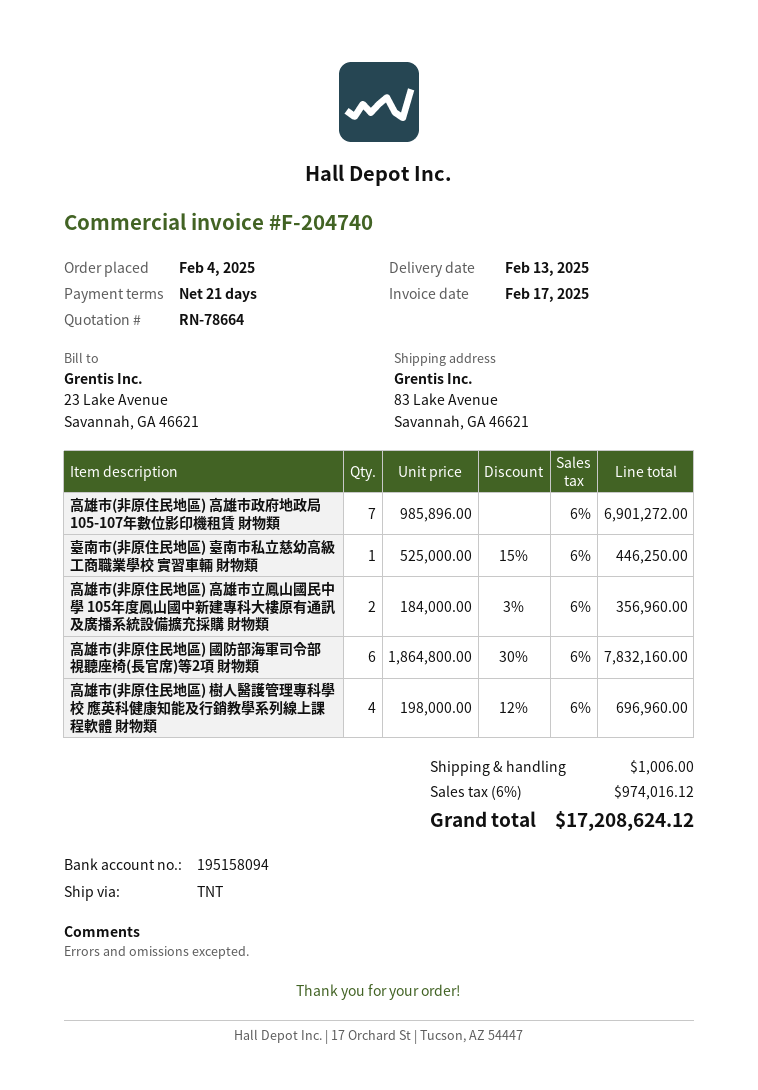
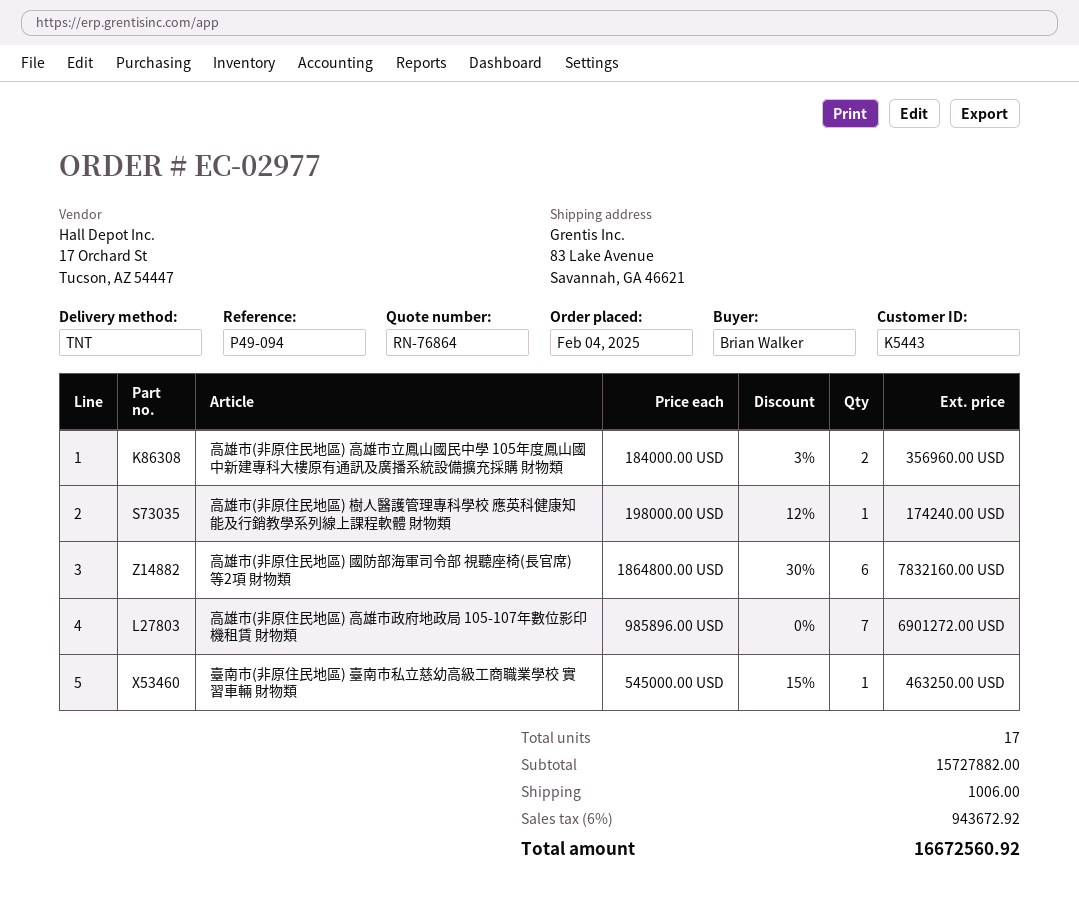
quote number: RN-78664 -> RN-76864
臺南市(非原住民地區) 臺南市私立慈幼高級工商職業學校 實習車輛 財物類: 1 x 525000.00 - 15% = 446250.00 -> 1 x 545000.00 - 15% = 463250.00
高雄市(非原住民地區) 樹人醫護管理專科學校 應英科健康知能及行銷教學系列線上課程軟體 財物類: 4 x 198000.00 - 12% = 696960.00 -> 1 x 198000.00 - 12% = 174240.00
tax: 6% = 974016.12 -> 6% = 943672.92
total: 17208624.12 -> 16672560.92

